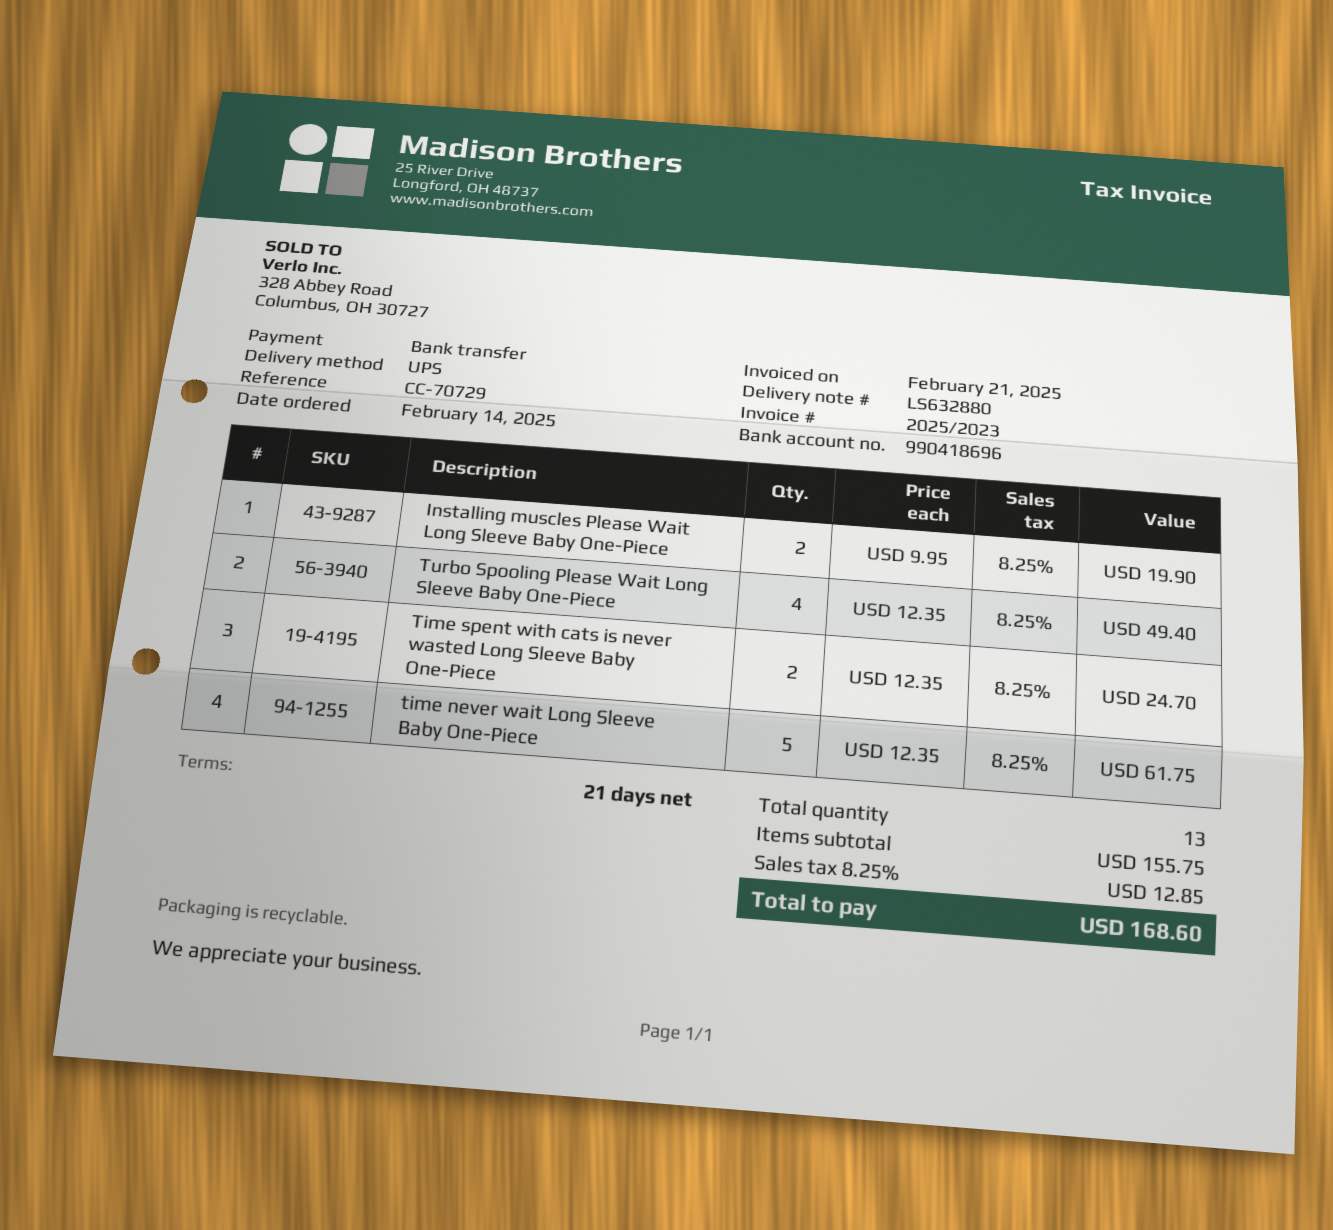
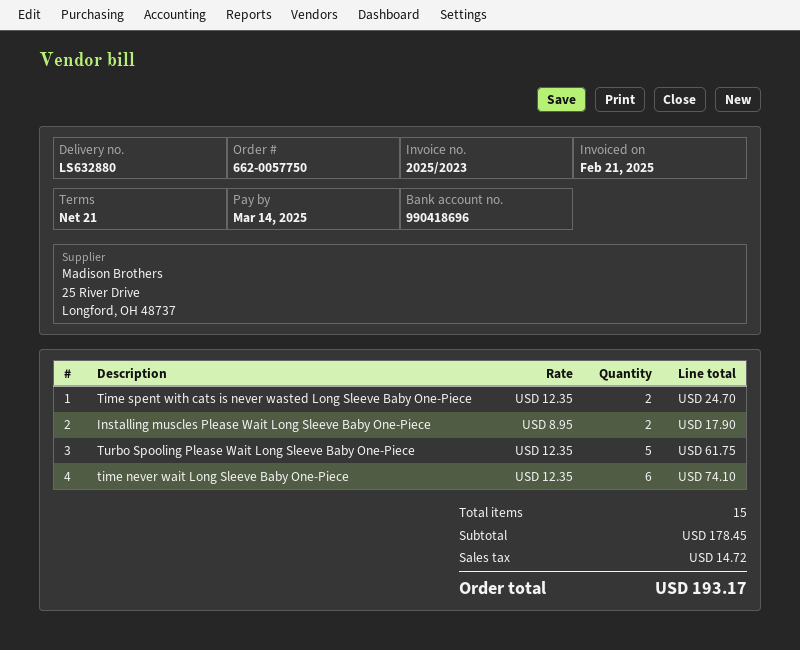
Installing muscles Please Wait Long Sleeve Baby One-Piece: 2 x 9.95 = 19.90 -> 2 x 8.95 = 17.90
Turbo Spooling Please Wait Long Sleeve Baby One-Piece: 4 x 12.35 = 49.40 -> 5 x 12.35 = 61.75
time never wait Long Sleeve Baby One-Piece: 5 x 12.35 = 61.75 -> 6 x 12.35 = 74.10
total quantity: 13 -> 15
subtotal: 155.75 -> 178.45
tax: 12.85 -> 14.72
total: 168.60 -> 193.17

